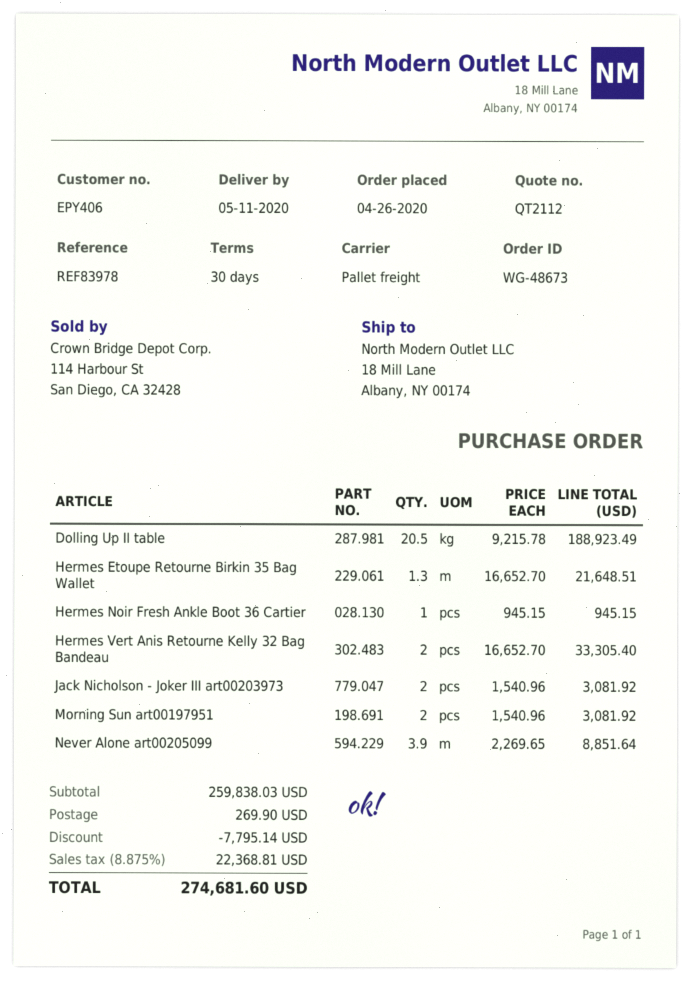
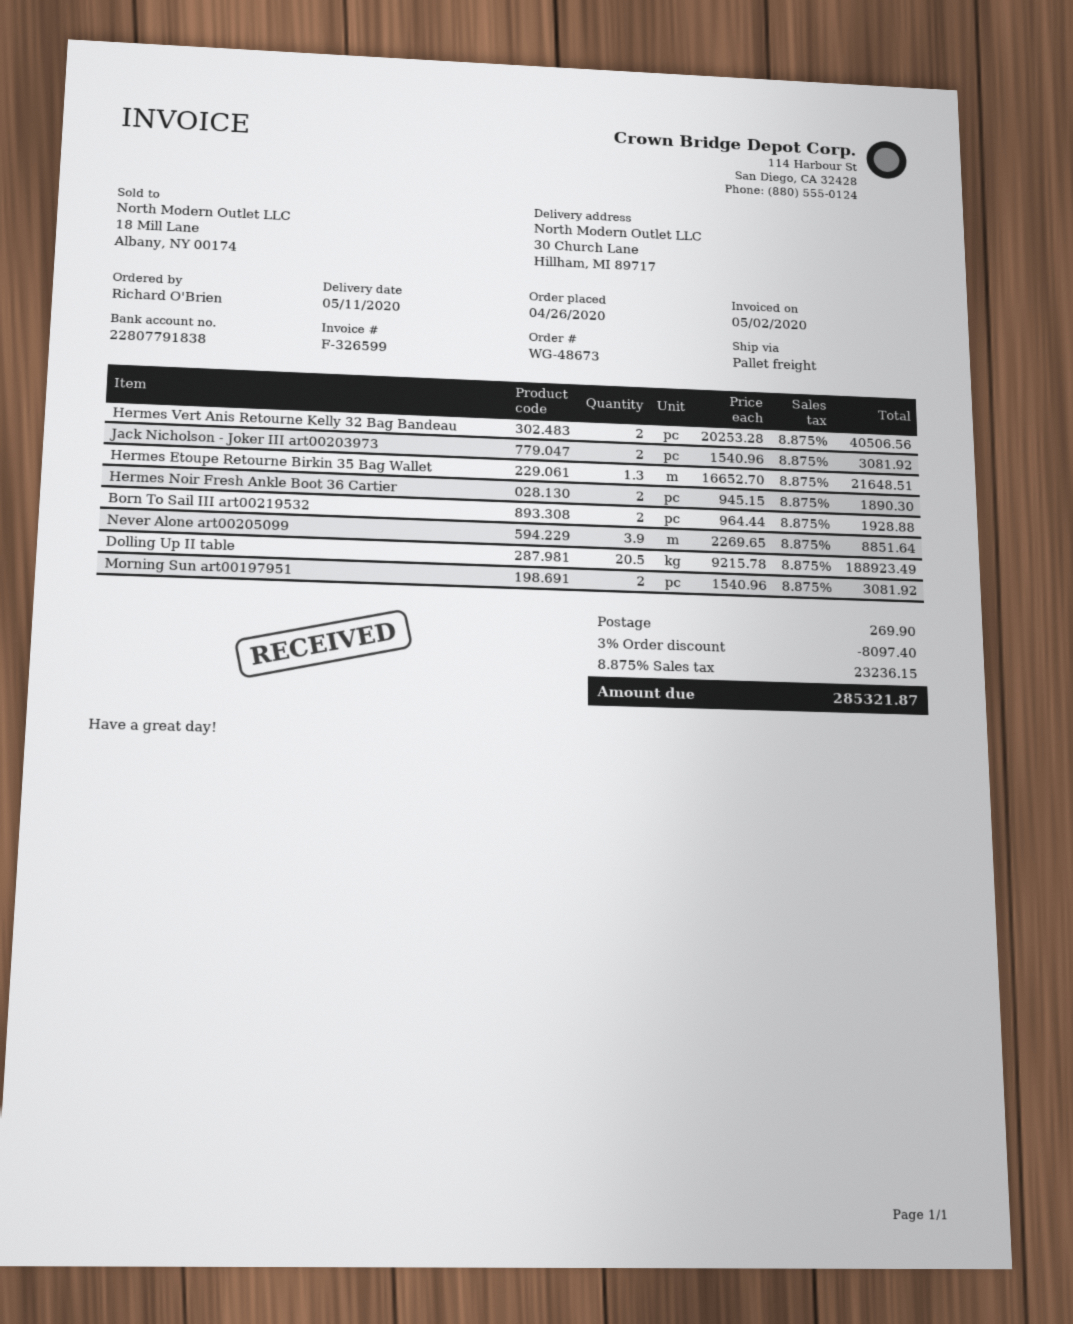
ship to: 18 Mill Lane, Albany, NY 00174 -> 30 Church Lane, Hillham, MI 89717
Hermes Noir Fresh Ankle Boot 36 Cartier: 1 x 945.15 = 945.15 -> 2 x 945.15 = 1890.30
Hermes Vert Anis Retourne Kelly 32 Bag Bandeau: 2 x 16652.70 = 33305.40 -> 2 x 20253.28 = 40506.56
Born To Sail III art00219532: none -> 2 x 964.44 = 1928.88
discount: 7795.14 -> 8097.40
tax: 8.875% = 22368.81 -> 8.875% = 23236.15
total: 274681.60 -> 285321.87

